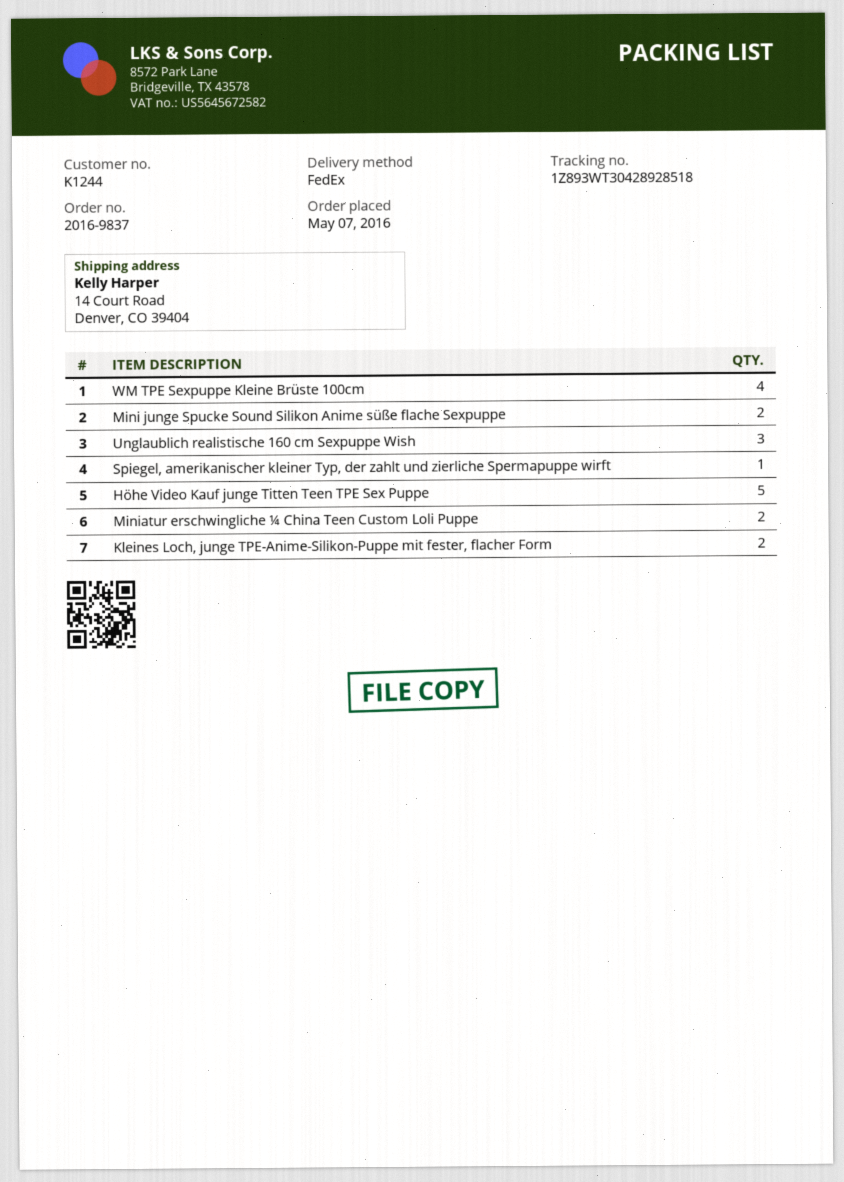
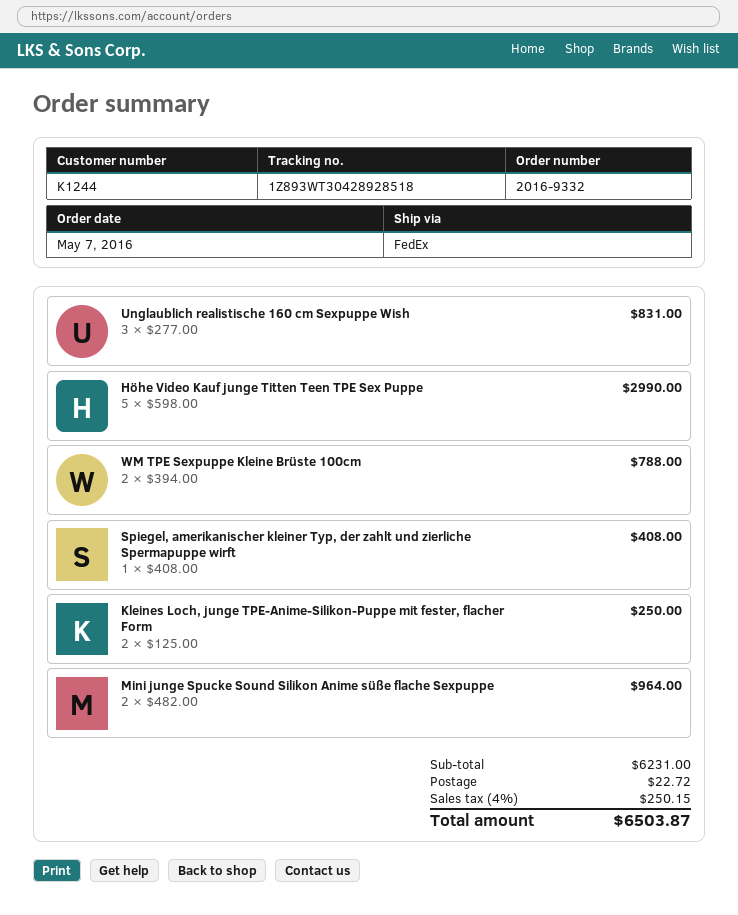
order number: 2016-9837 -> 2016-9332
WM TPE Sexpuppe Kleine Brüste 100cm: 4 -> 2
Miniatur erschwingliche ¼ China Teen Custom Loli Puppe: 2 -> none

